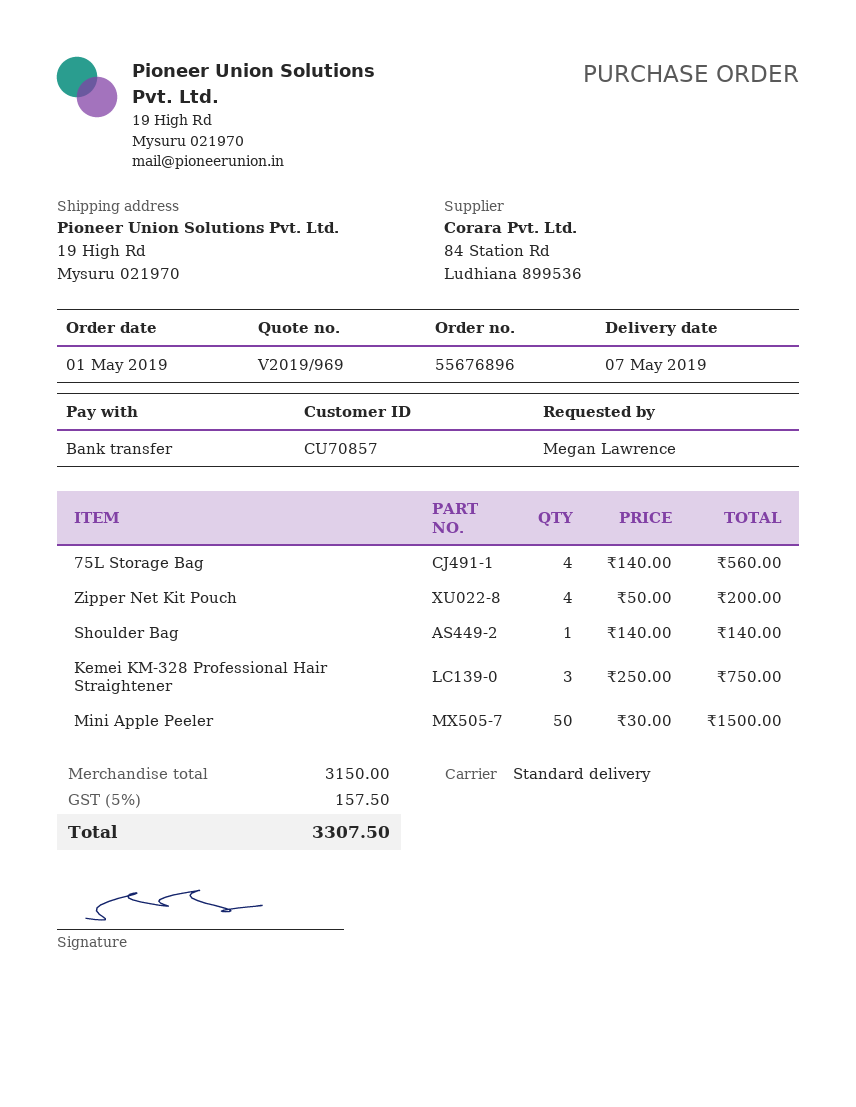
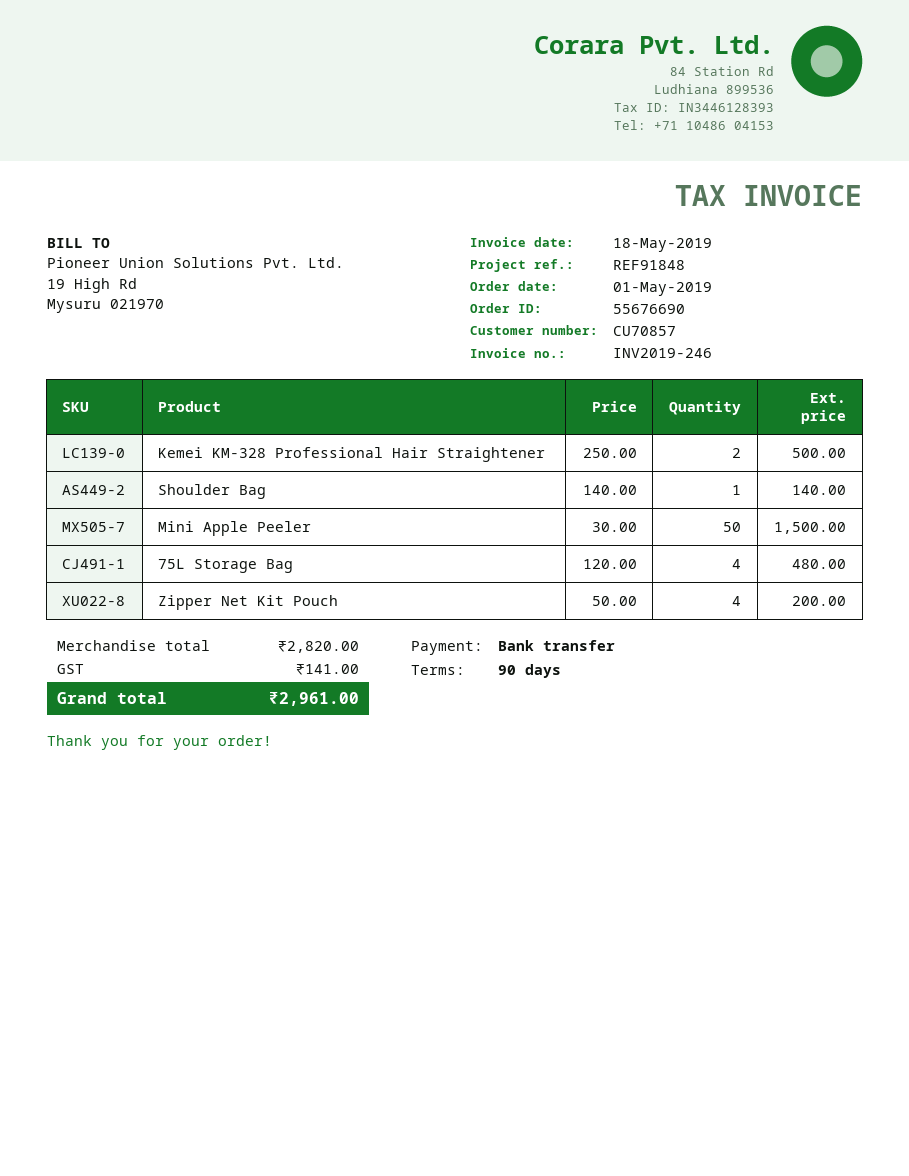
order number: 55676896 -> 55676690
75L Storage Bag: 4 x 140.00 = 560.00 -> 4 x 120.00 = 480.00
Kemei KM-328 Professional Hair Straightener: 3 x 250.00 = 750.00 -> 2 x 250.00 = 500.00
subtotal: 3150.00 -> 2820.00
tax: 157.50 -> 141.00
total: 3307.50 -> 2961.00

